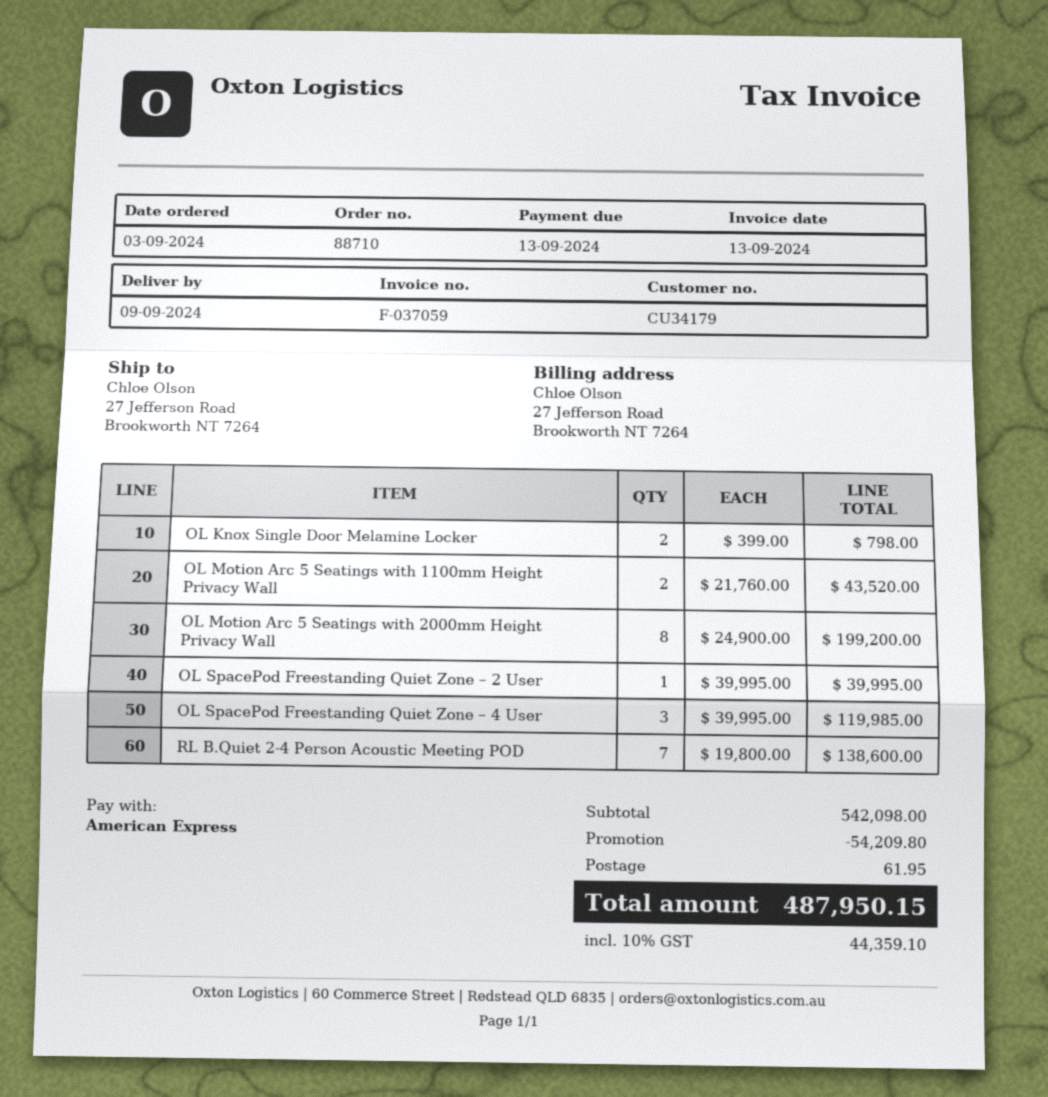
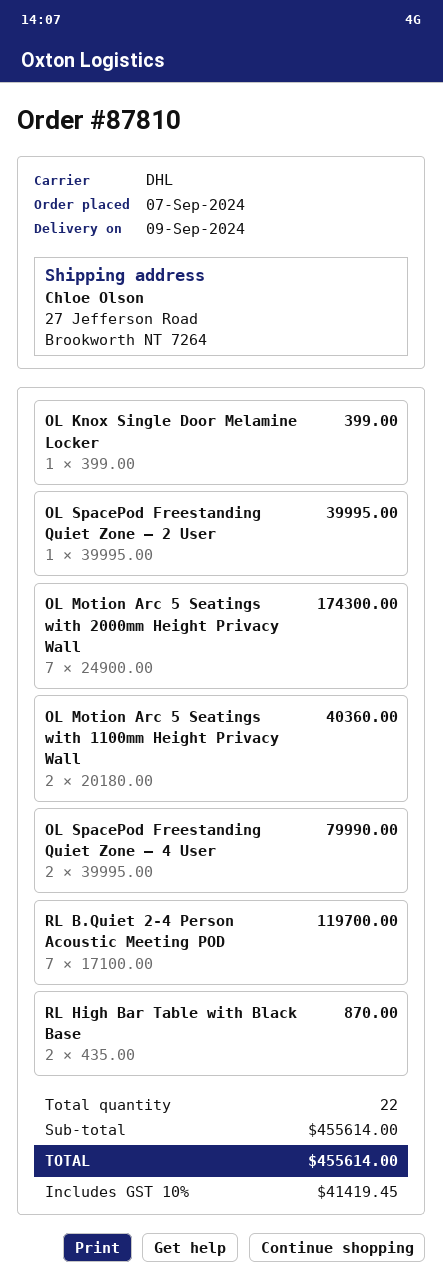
order number: 88710 -> 87810
order date: 2024-09-03 -> 2024-09-07
OL Knox Single Door Melamine Locker: 2 x 399.00 = 798.00 -> 1 x 399.00 = 399.00
OL Motion Arc 5 Seatings with 1100mm Height Privacy Wall: 2 x 21760.00 = 43520.00 -> 2 x 20180.00 = 40360.00
OL Motion Arc 5 Seatings with 2000mm Height Privacy Wall: 8 x 24900.00 = 199200.00 -> 7 x 24900.00 = 174300.00
OL SpacePod Freestanding Quiet Zone – 4 User: 3 x 39995.00 = 119985.00 -> 2 x 39995.00 = 79990.00
RL B.Quiet 2-4 Person Acoustic Meeting POD: 7 x 19800.00 = 138600.00 -> 7 x 17100.00 = 119700.00
RL High Bar Table with Black Base: none -> 2 x 435.00 = 870.00
subtotal: 542098.00 -> 455614.00
discount: 54209.80 -> none
shipping: 61.95 -> none
tax: 10% = 44359.10 -> 10% = 41419.45
total: 487950.15 -> 455614.00

